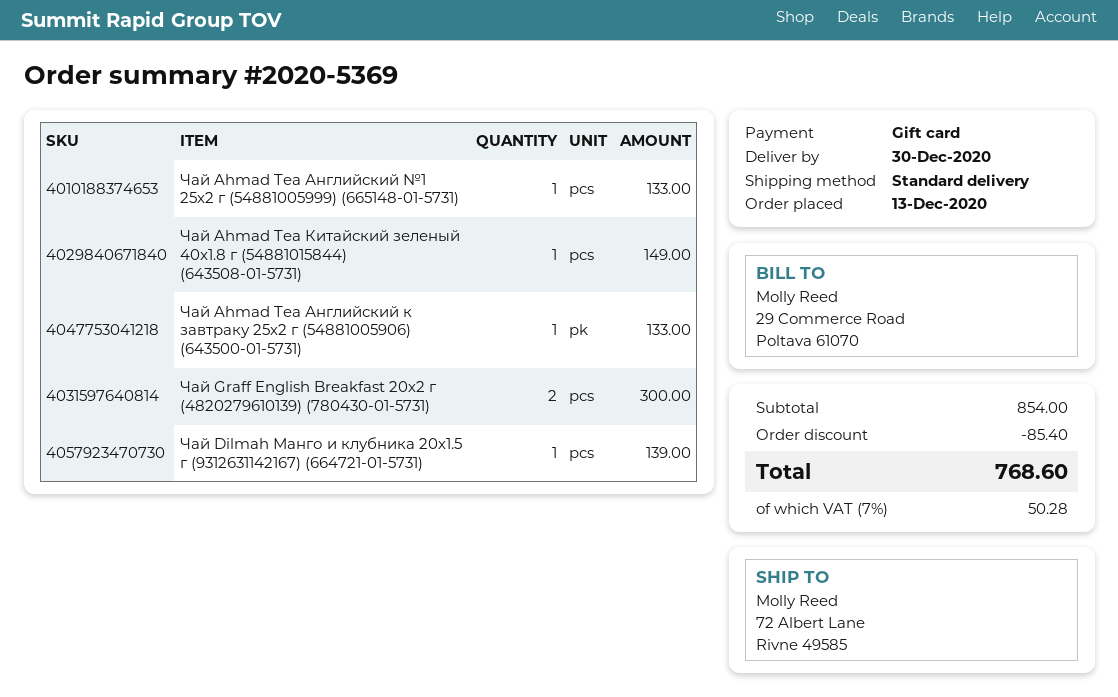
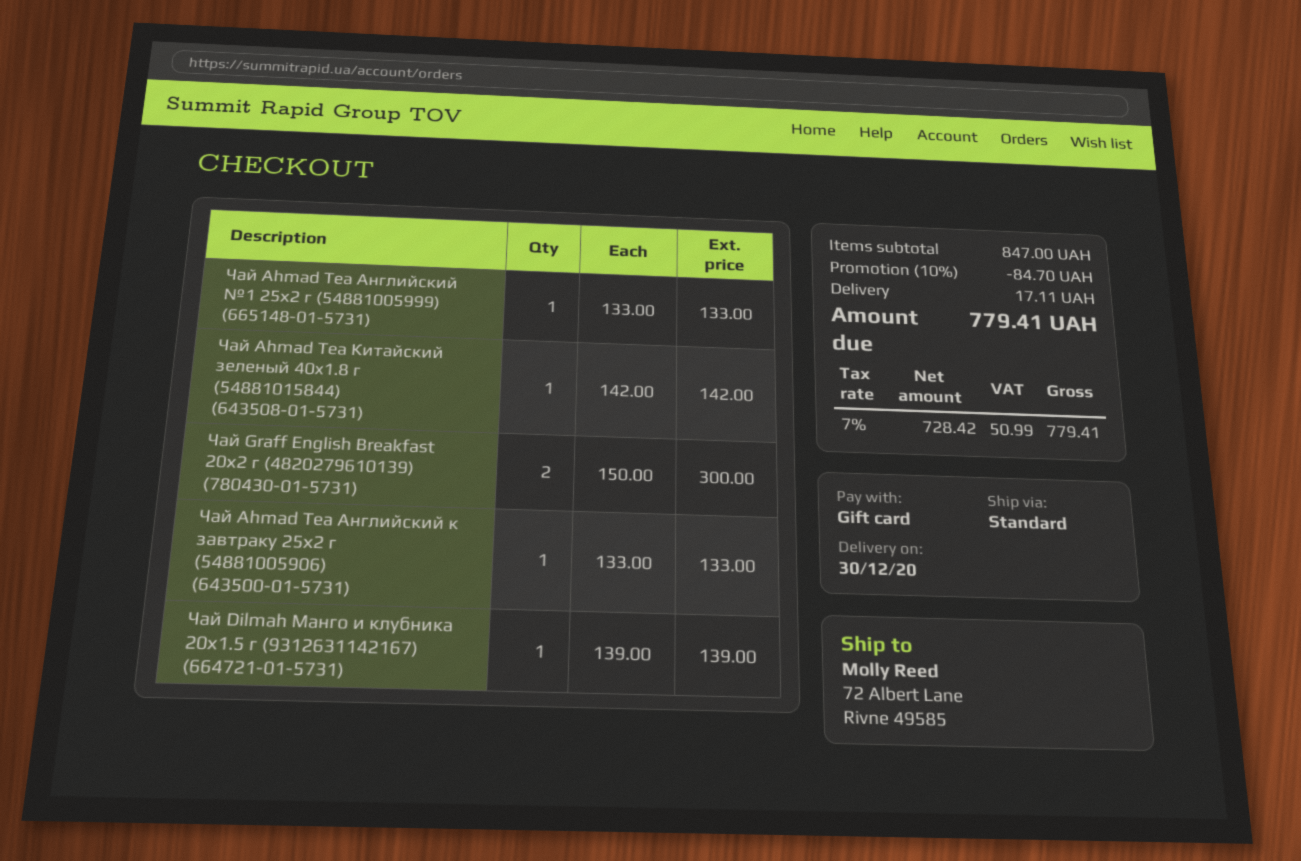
Чай Ahmad Tea Китайский зеленый 40x1.8 г (54881015844) (643508-01-5731): 1 for 149.00 -> 1 for 142.00
subtotal: 854.00 -> 847.00
discount: 85.40 -> 84.70
shipping: none -> 17.11
tax: 7% = 50.28 -> 7% = 50.99
total: 768.60 -> 779.41

